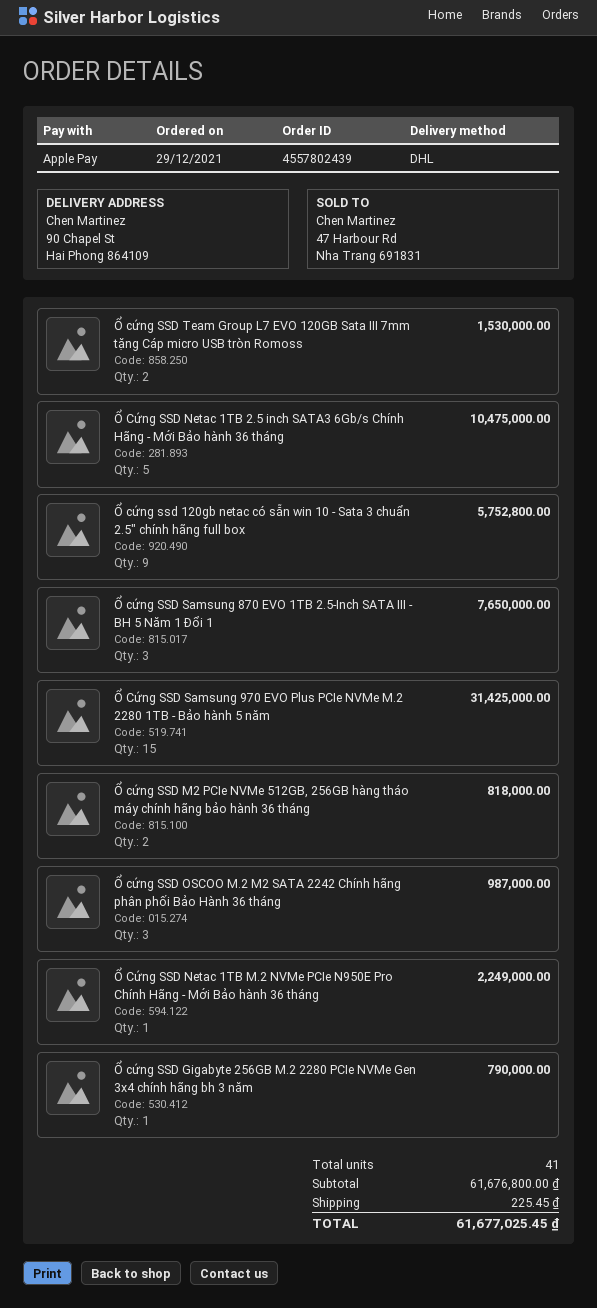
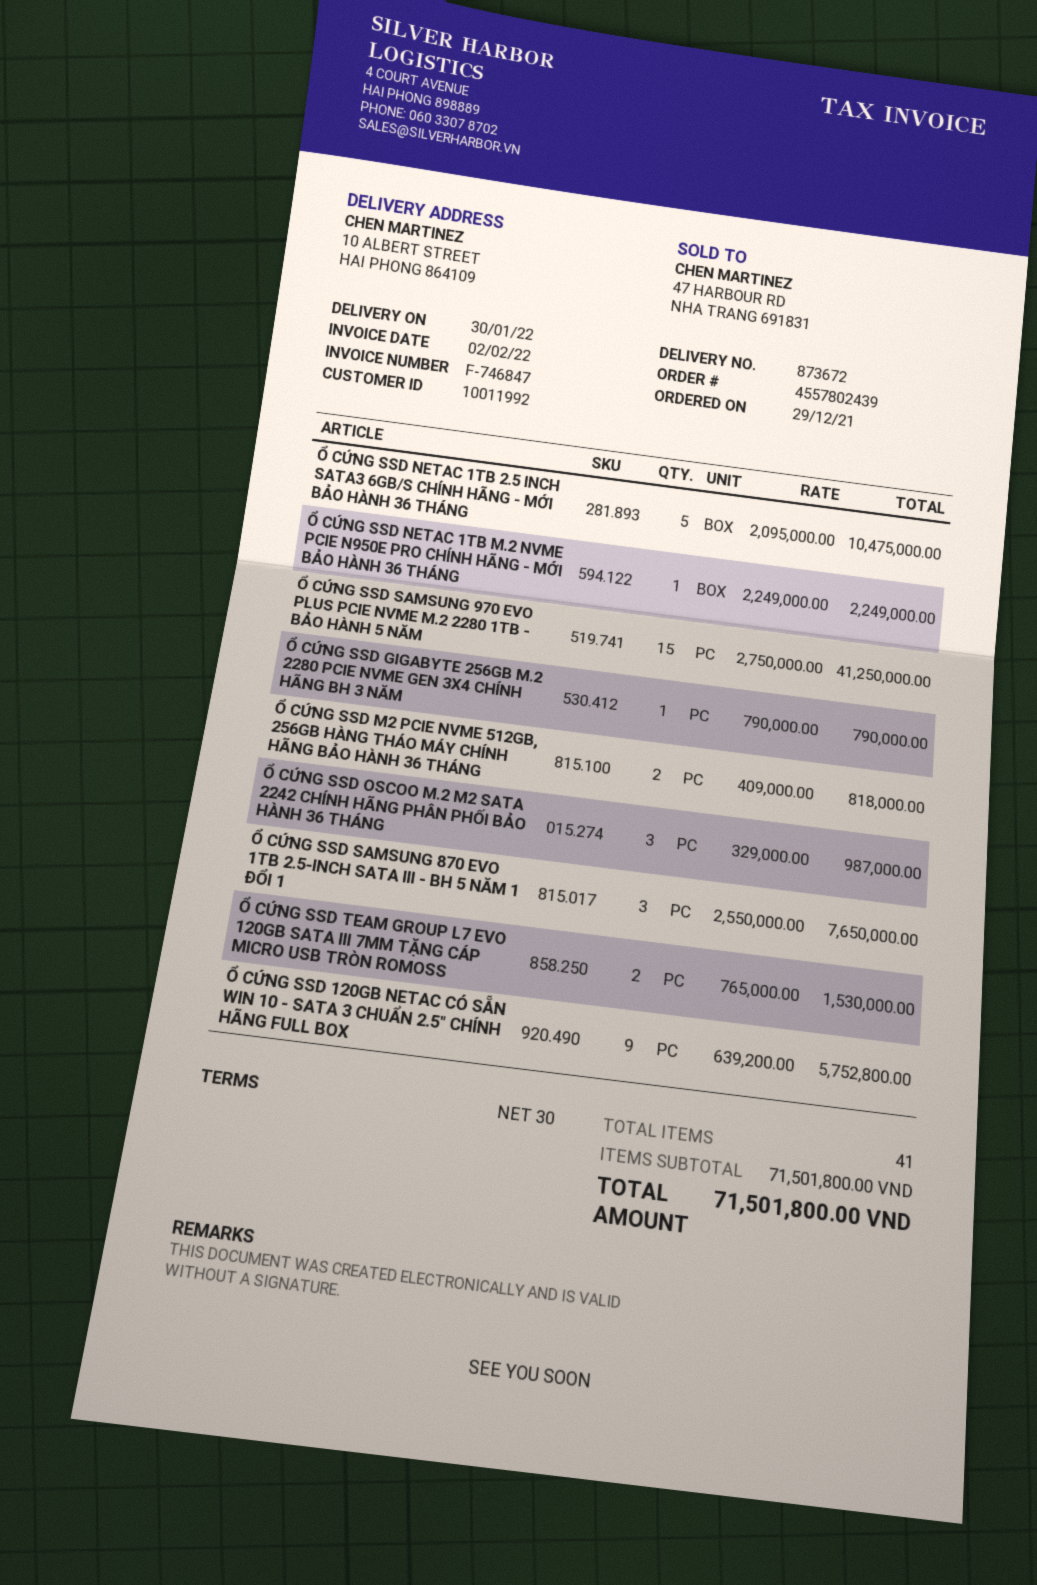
ship to: 90 Chapel St, Hai Phong 864109 -> 10 ALBERT STREET, HAI PHONG 864109
Ổ Cứng SSD Samsung 970 EVO Plus PCIe NVMe M.2 2280 1TB - Bảo hành 5 năm: 15 for 31425000.00 -> 15 for 41250000.00
subtotal: 61676800.00 -> 71501800.00
shipping: 225.45 -> none
total: 61677025.45 -> 71501800.00

